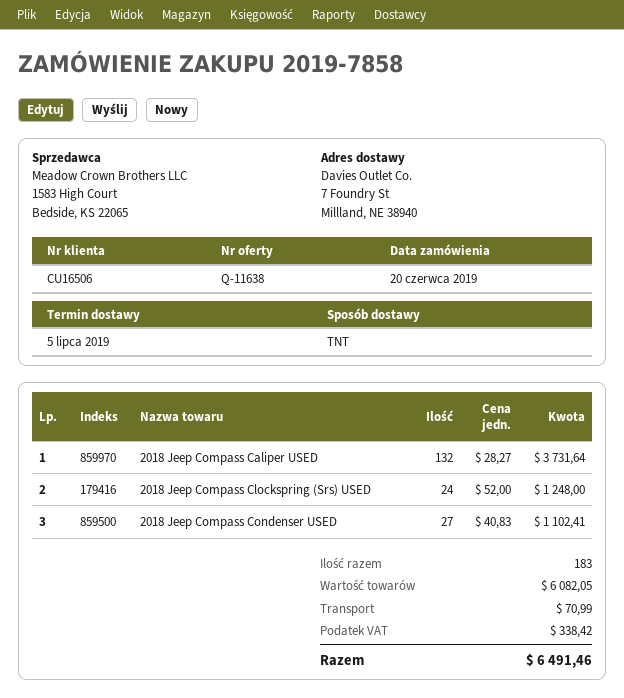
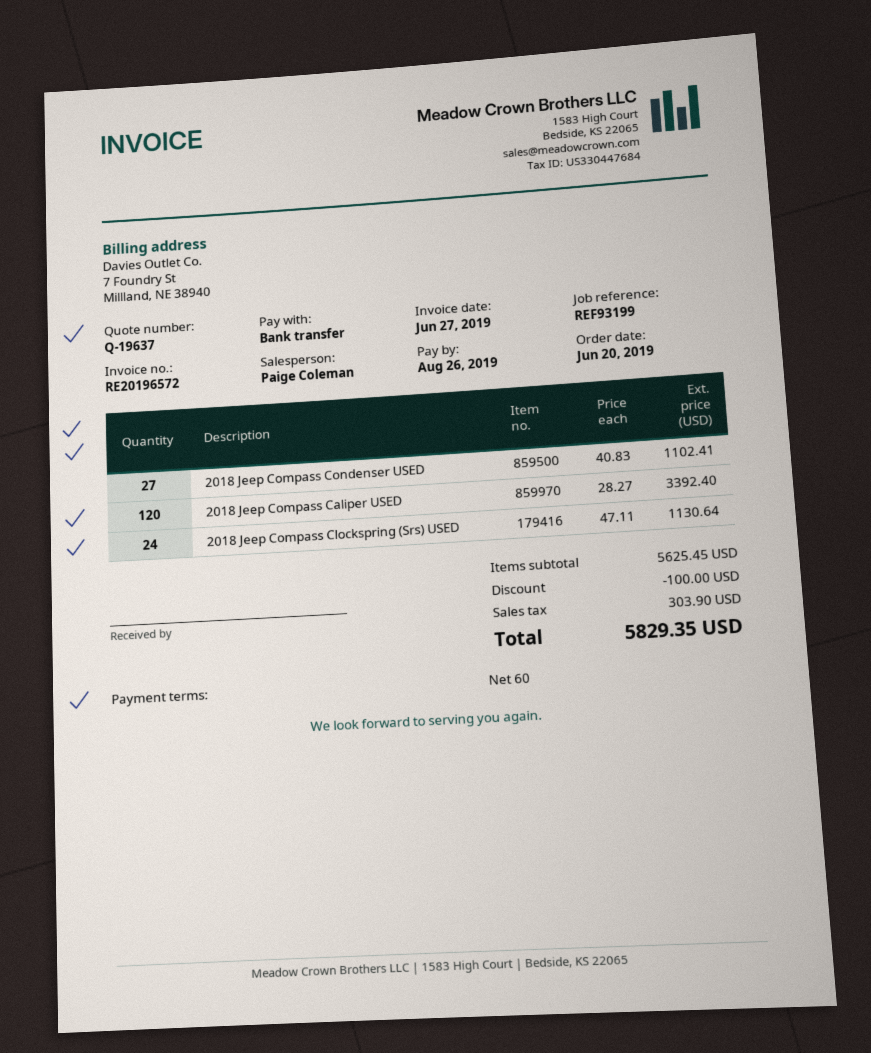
quote number: Q-11638 -> Q-19637
2018 Jeep Compass Caliper USED: 132 x 28.27 = 3731.64 -> 120 x 28.27 = 3392.40
2018 Jeep Compass Clockspring (Srs) USED: 24 x 52.00 = 1248.00 -> 24 x 47.11 = 1130.64
subtotal: 6082.05 -> 5625.45
discount: none -> 100.00
shipping: 70.99 -> none
tax: 338.42 -> 303.90
total: 6491.46 -> 5829.35

